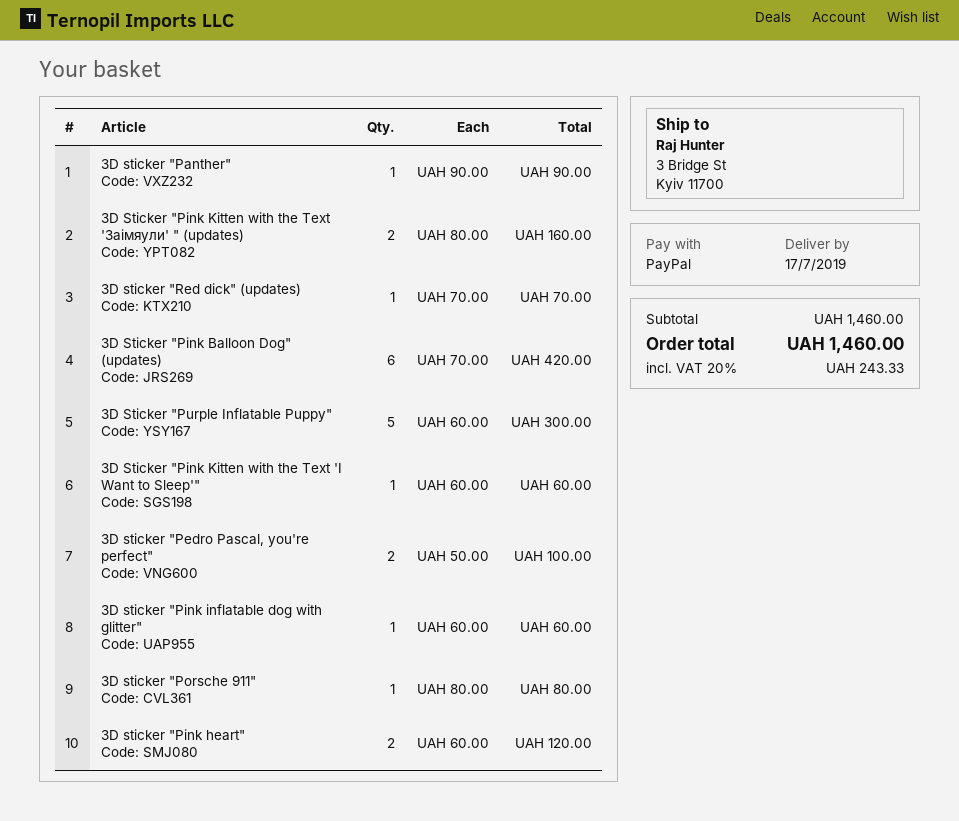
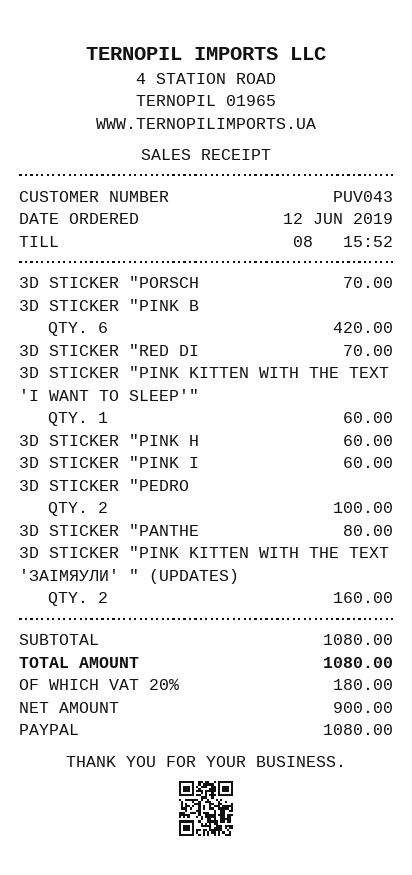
3D sticker "Panther": 1 for 90.00 -> 1 for 80.00
3D Sticker "Purple Inflatable Puppy": 5 for 300.00 -> none
3D sticker "Porsche 911": 1 for 80.00 -> 1 for 70.00
3D sticker "Pink heart": 2 for 120.00 -> 1 for 60.00
subtotal: 1460.00 -> 1080.00
tax: 20% = 243.33 -> 20% = 180.00
total: 1460.00 -> 1080.00

